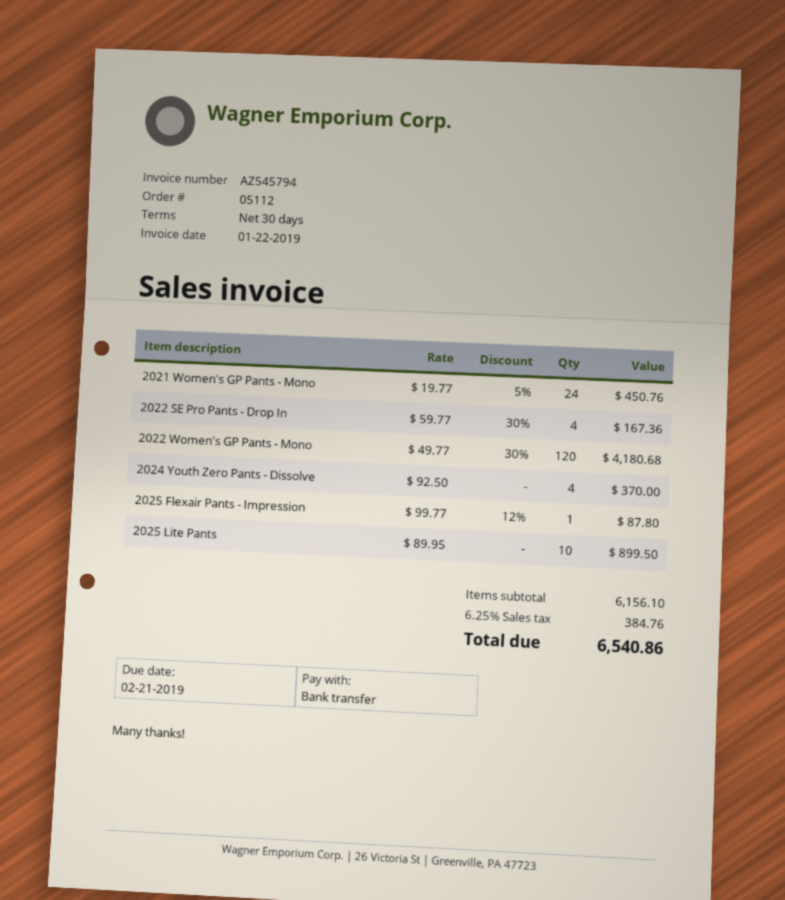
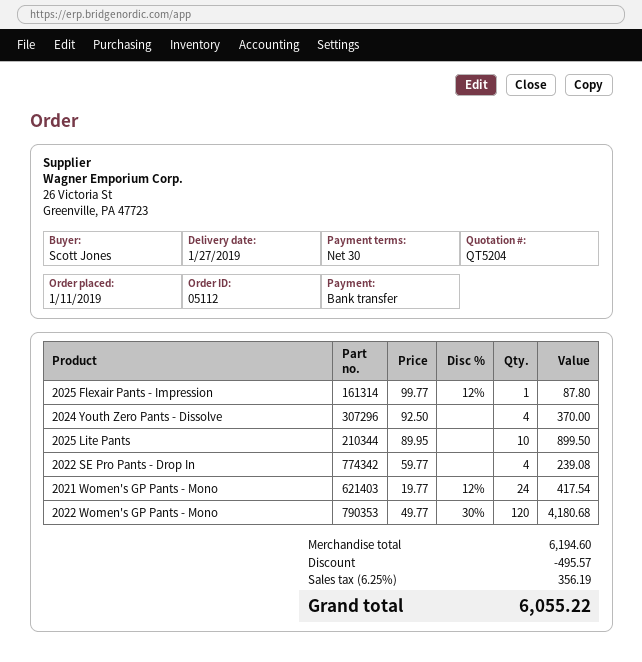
2021 Women's GP Pants - Mono: 24 x 19.77 - 5% = 450.76 -> 24 x 19.77 - 12% = 417.54
2022 SE Pro Pants - Drop In: 4 x 59.77 - 30% = 167.36 -> 4 x 59.77 = 239.08
subtotal: 6156.10 -> 6194.60
discount: none -> 495.57
tax: 6.25% = 384.76 -> 6.25% = 356.19
total: 6540.86 -> 6055.22

